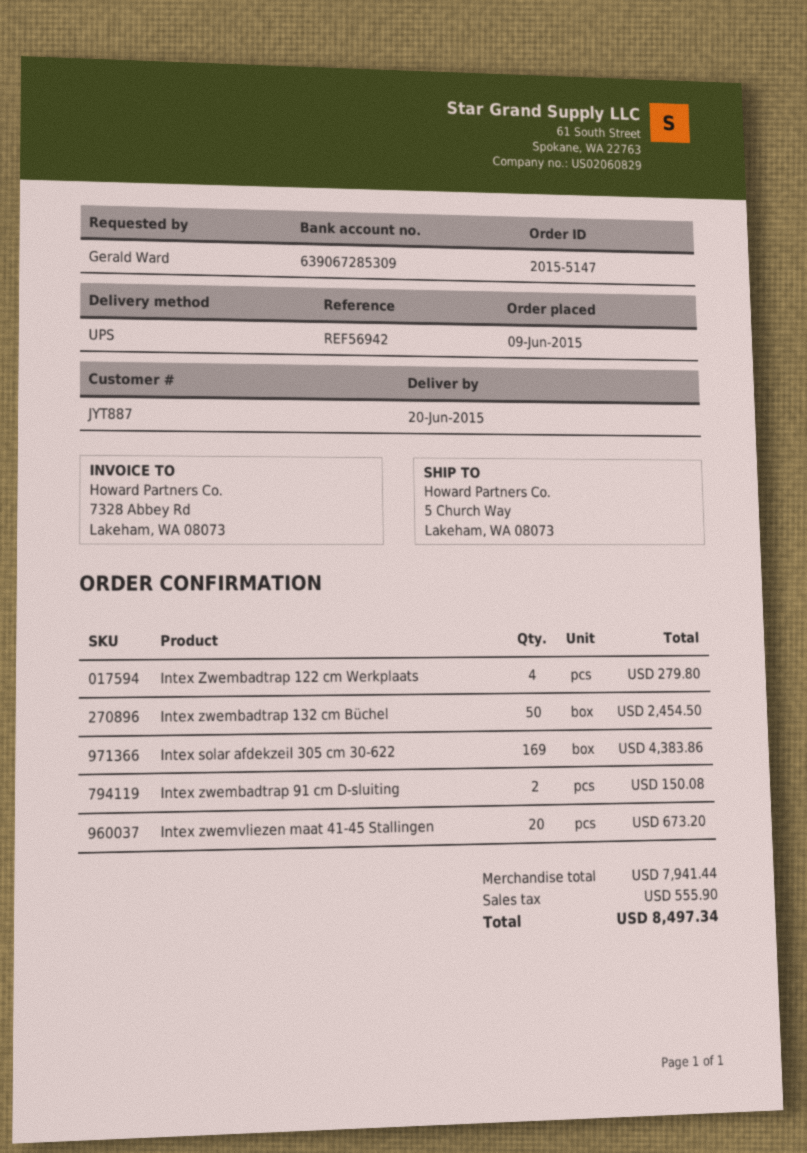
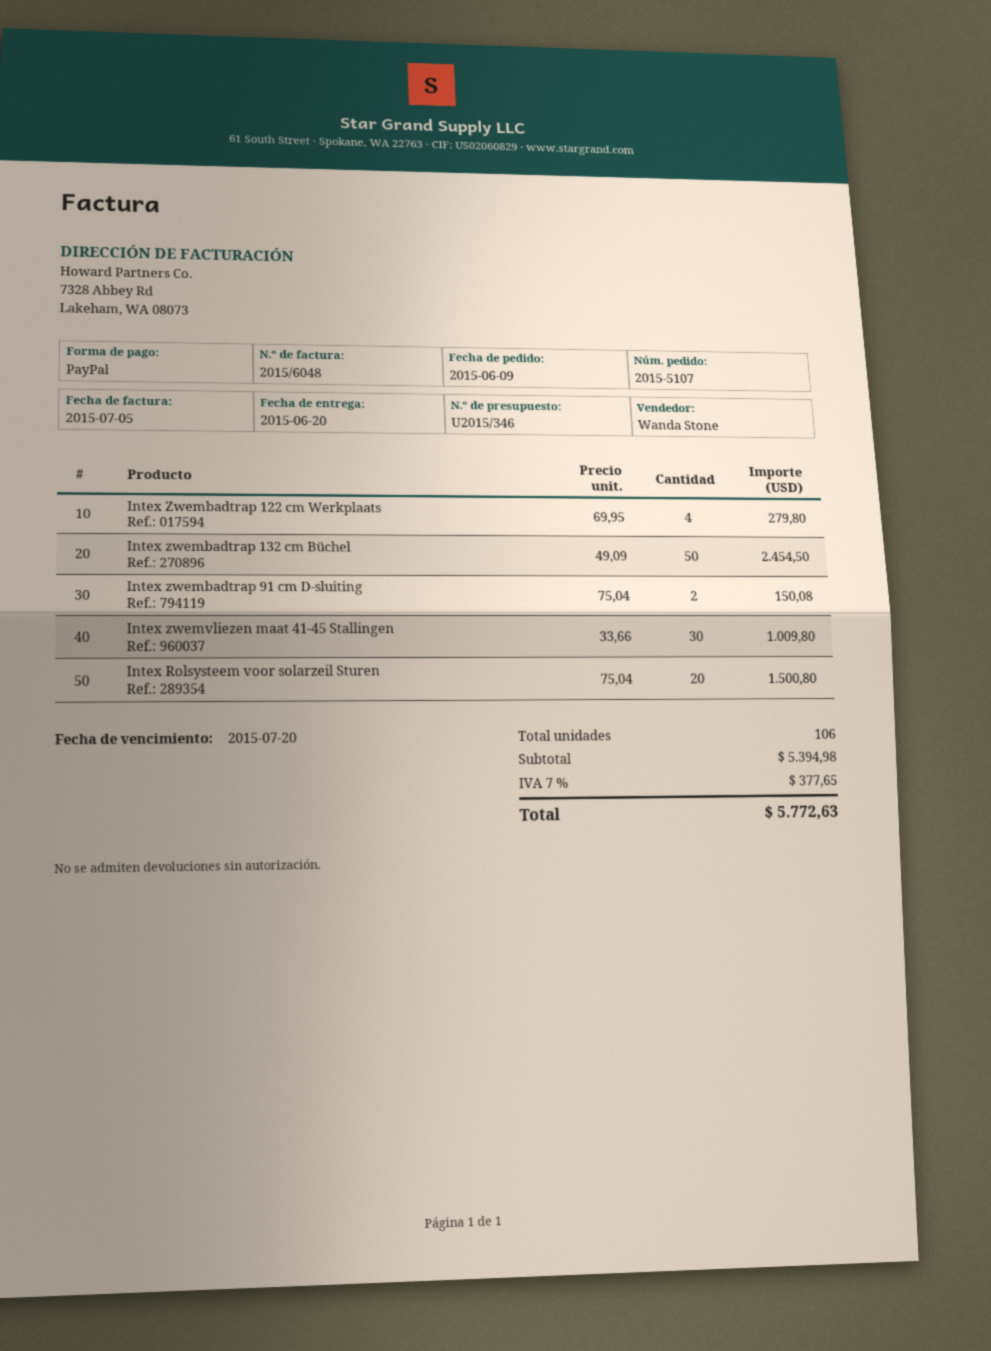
order number: 2015-5147 -> 2015-5107
Intex solar afdekzeil 305 cm 30-622: 169 for 4383.86 -> none
Intex zwemvliezen maat 41-45 Stallingen: 20 for 673.20 -> 30 for 1009.80
Intex Rolsysteem voor solarzeil Sturen: none -> 20 for 1500.80
subtotal: 7941.44 -> 5394.98
tax: 555.90 -> 377.65
total: 8497.34 -> 5772.63

